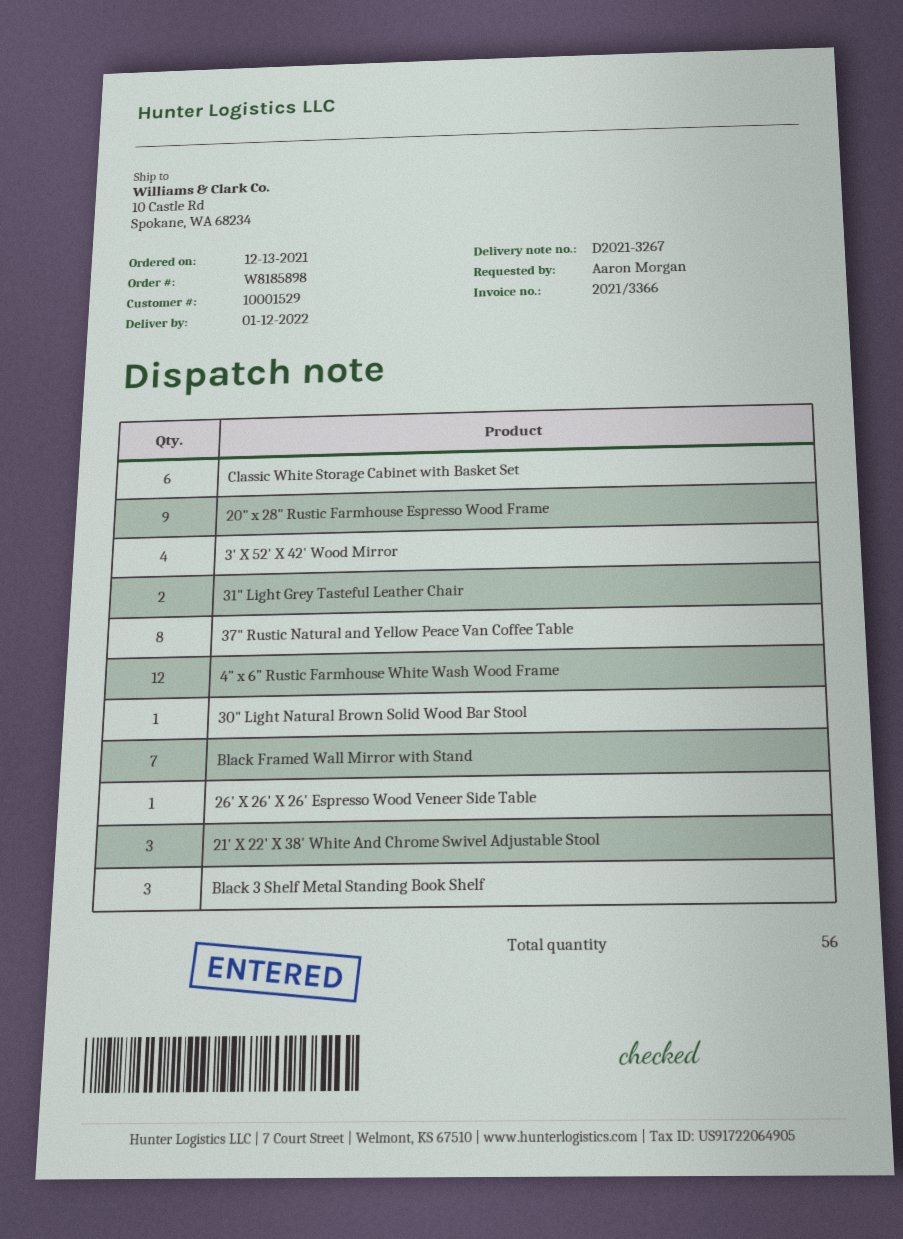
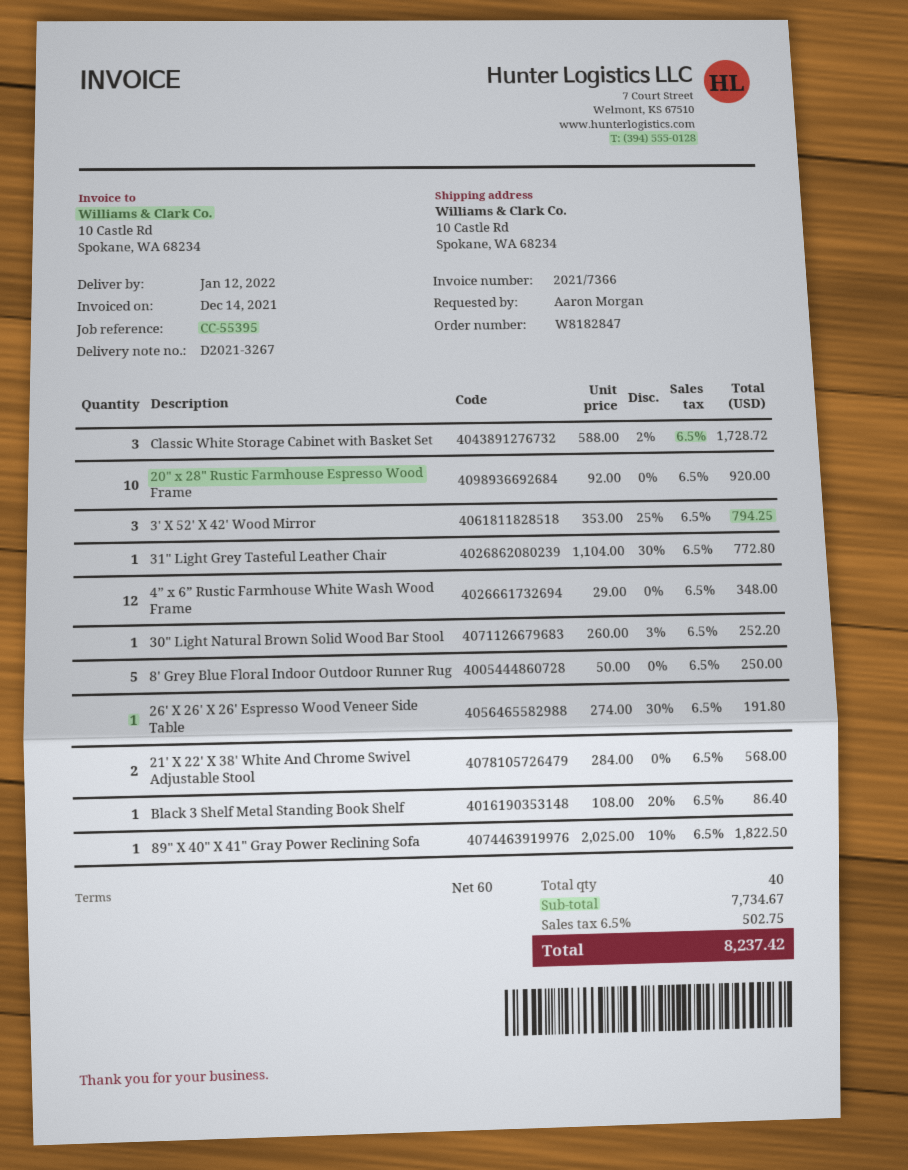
order number: W8185898 -> W8182847
invoice number: 2021/3366 -> 2021/7366
Classic White Storage Cabinet with Basket Set: 6 -> 3
20" x 28" Rustic Farmhouse Espresso Wood Frame: 9 -> 10
3' X 52' X 42' Wood Mirror: 4 -> 3
31" Light Grey Tasteful Leather Chair: 2 -> 1
37" Rustic Natural and Yellow Peace Van Coffee Table: 8 -> none
Black Framed Wall Mirror with Stand: 7 -> none
21' X 22' X 38' White And Chrome Swivel Adjustable Stool: 3 -> 2
Black 3 Shelf Metal Standing Book Shelf: 3 -> 1
8' Grey Blue Floral Indoor Outdoor Runner Rug: none -> 5
89" X 40" X 41" Gray Power Reclining Sofa: none -> 1
total quantity: 56 -> 40

